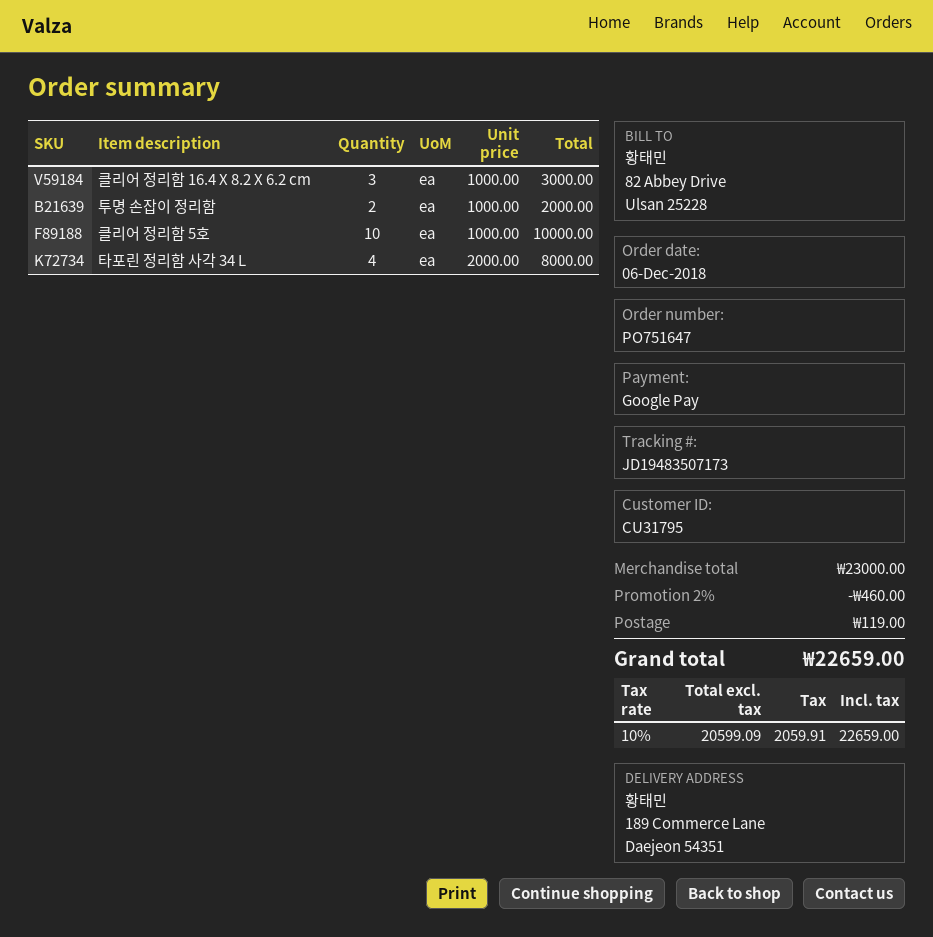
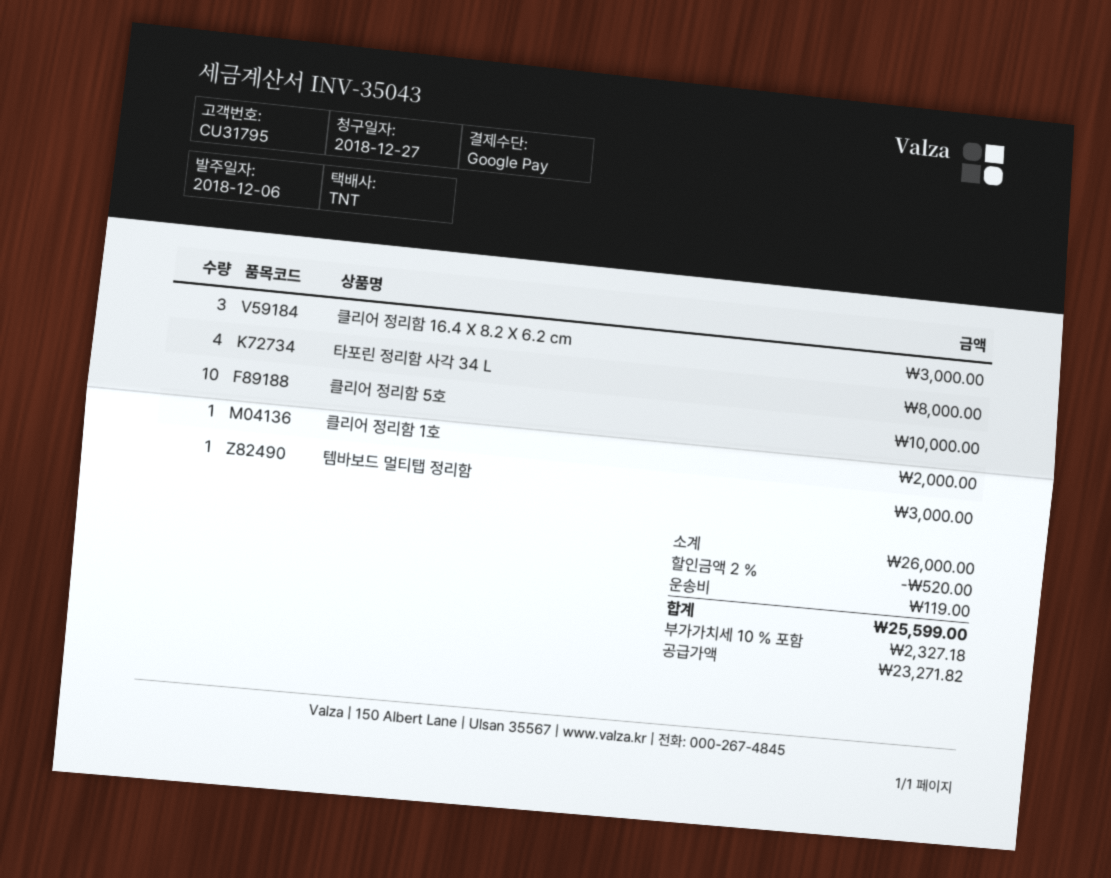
투명 손잡이 정리함: 2 for 2000.00 -> none
클리어 정리함 1호: none -> 1 for 2000.00
템바보드 멀티탭 정리함: none -> 1 for 3000.00
subtotal: 23000.00 -> 26000.00
discount: 2% = 460.00 -> 2% = 520.00
net: 20599.09 -> 23271.82
tax: 10% = 2059.91 -> 10% = 2327.18
total: 22659.00 -> 25599.00

